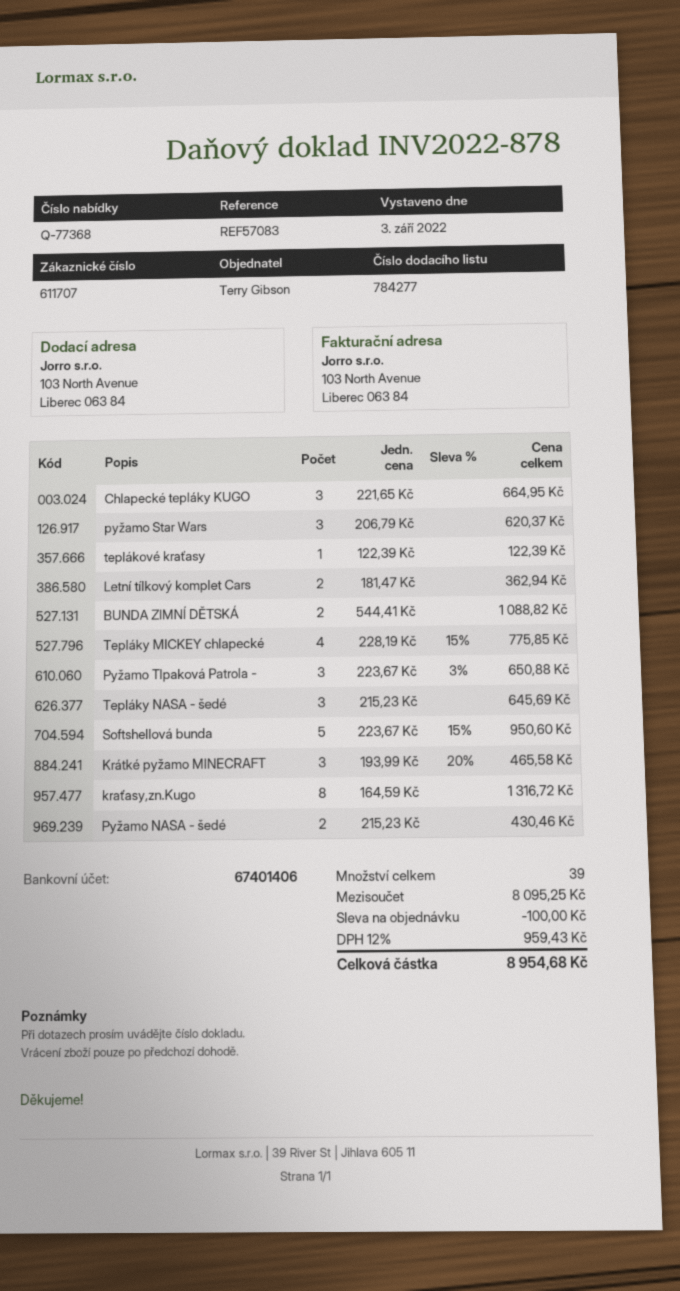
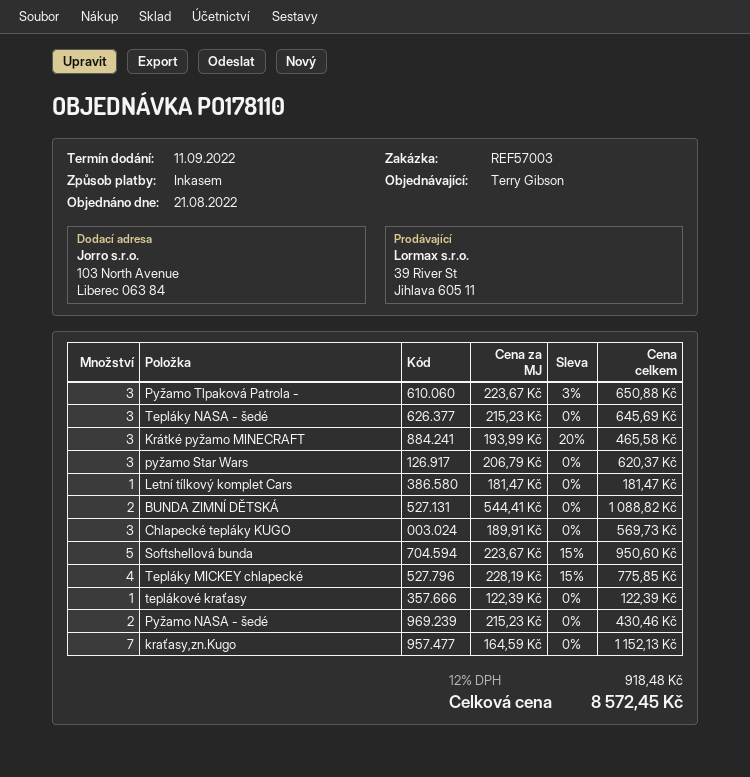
reference: REF57083 -> REF57003
Chlapecké tepláky KUGO: 3 x 221.65 = 664.95 -> 3 x 189.91 = 569.73
Letní tílkový komplet Cars: 2 x 181.47 = 362.94 -> 1 x 181.47 = 181.47
kraťasy,zn.Kugo: 8 x 164.59 = 1316.72 -> 7 x 164.59 = 1152.13
discount: 100.00 -> none
tax: 12% = 959.43 -> 12% = 918.48
total: 8954.68 -> 8572.45

